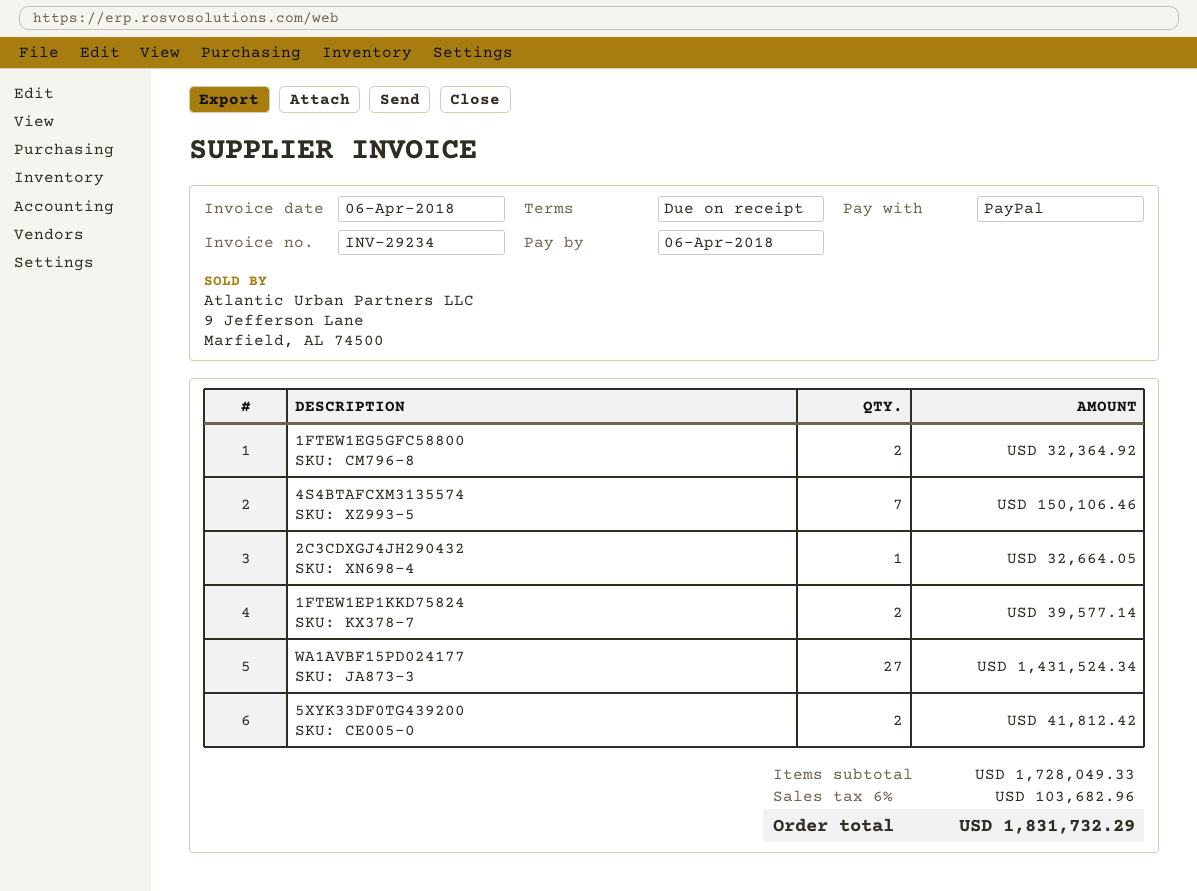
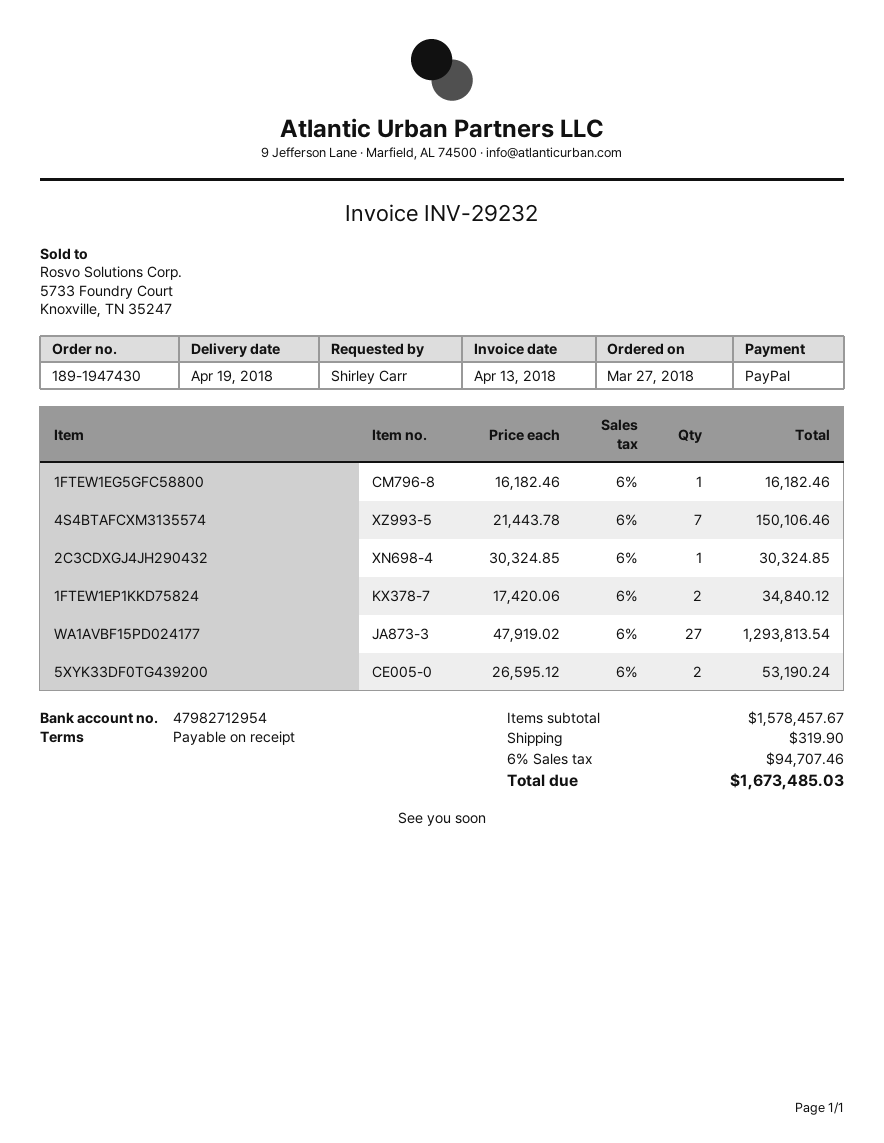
invoice number: INV-29234 -> INV-29232
invoice date: 2018-04-06 -> 2018-04-13
1FTEW1EG5GFC58800: 2 for 32364.92 -> 1 for 16182.46
2C3CDXGJ4JH290432: 1 for 32664.05 -> 1 for 30324.85
1FTEW1EP1KKD75824: 2 for 39577.14 -> 2 for 34840.12
WA1AVBF15PD024177: 27 for 1431524.34 -> 27 for 1293813.54
5XYK33DF0TG439200: 2 for 41812.42 -> 2 for 53190.24
subtotal: 1728049.33 -> 1578457.67
shipping: none -> 319.90
tax: 6% = 103682.96 -> 6% = 94707.46
total: 1831732.29 -> 1673485.03

